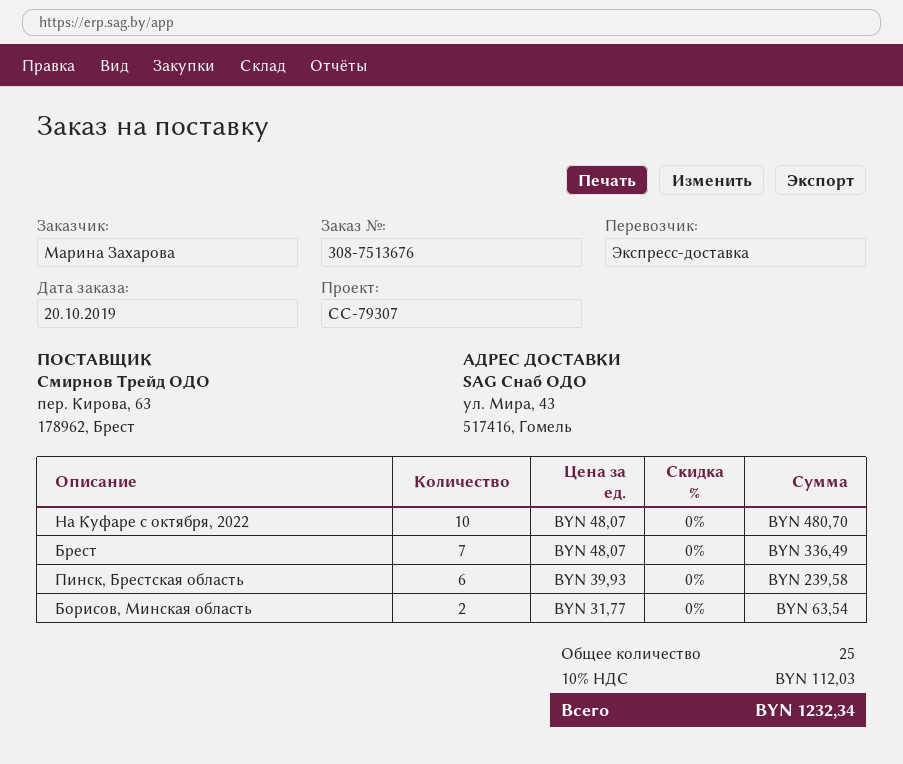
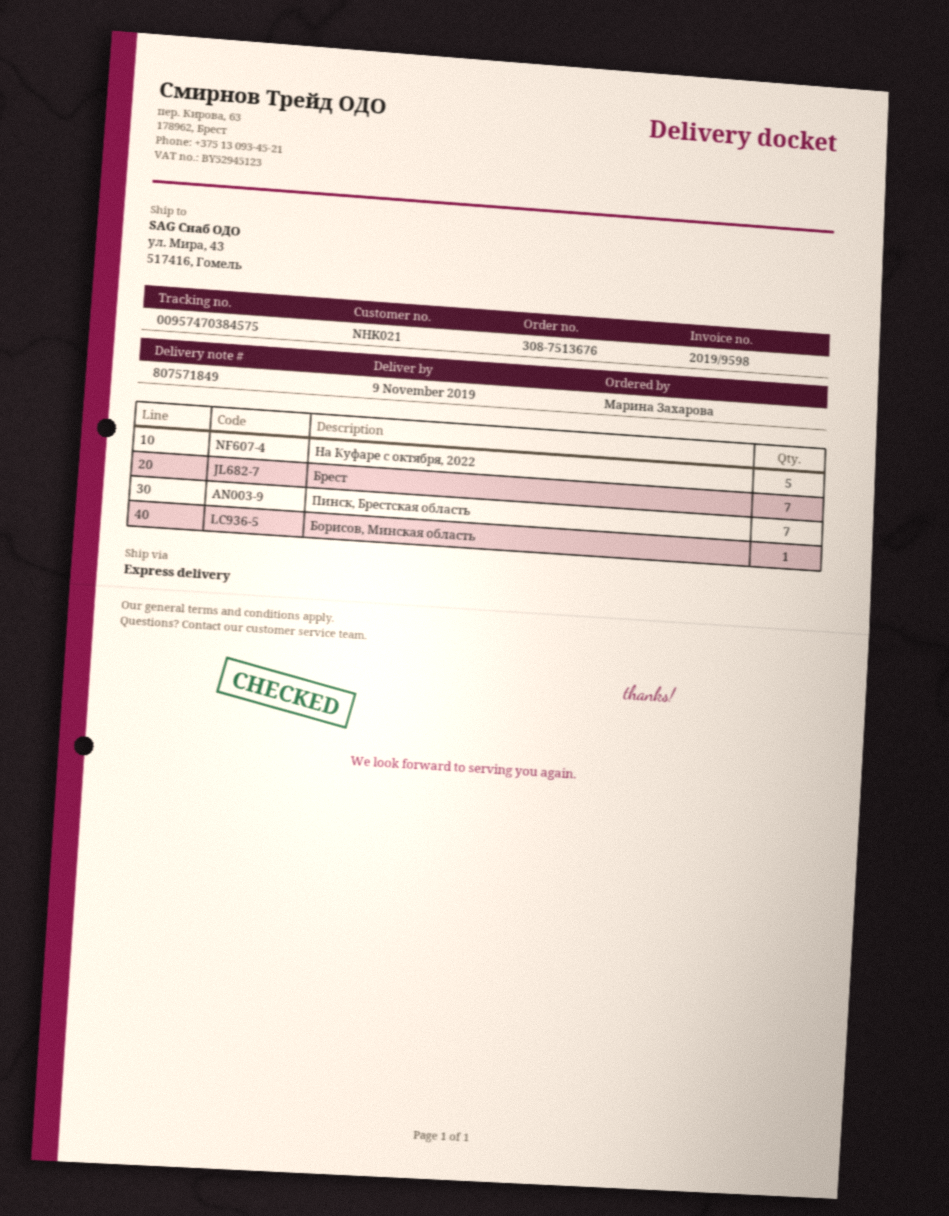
На Куфаре с октября, 2022: 10 -> 5
Пинск, Брестская область: 6 -> 7
Борисов, Минская область: 2 -> 1

